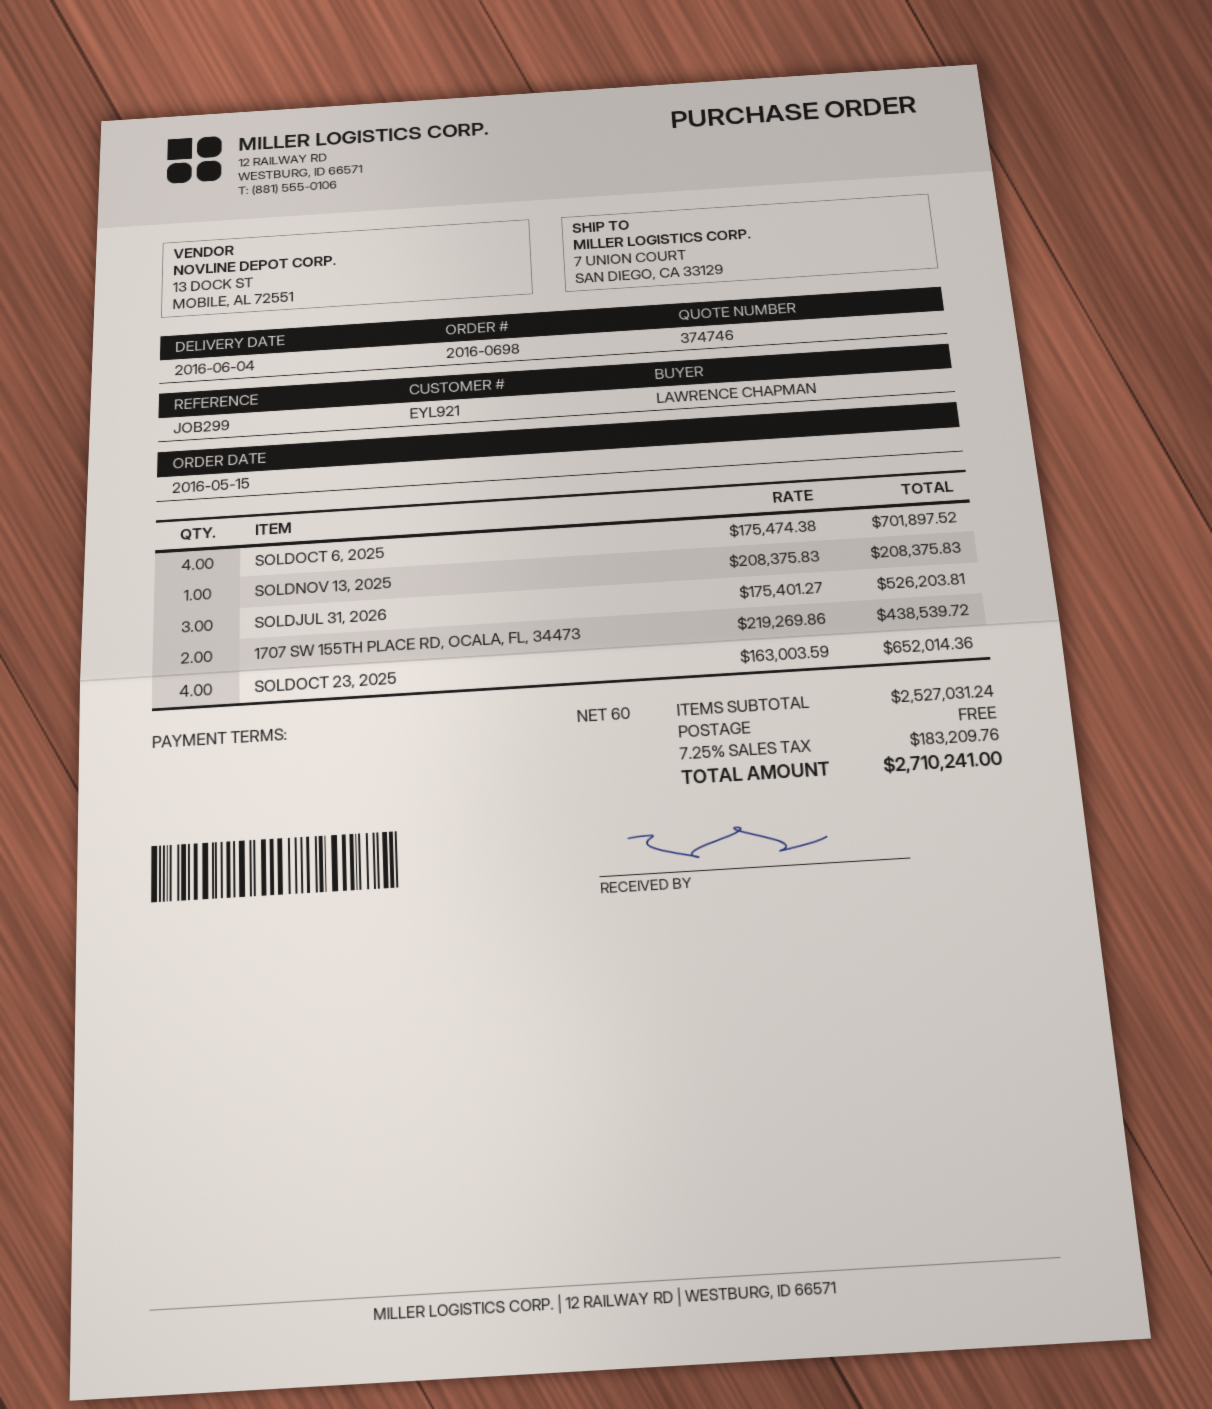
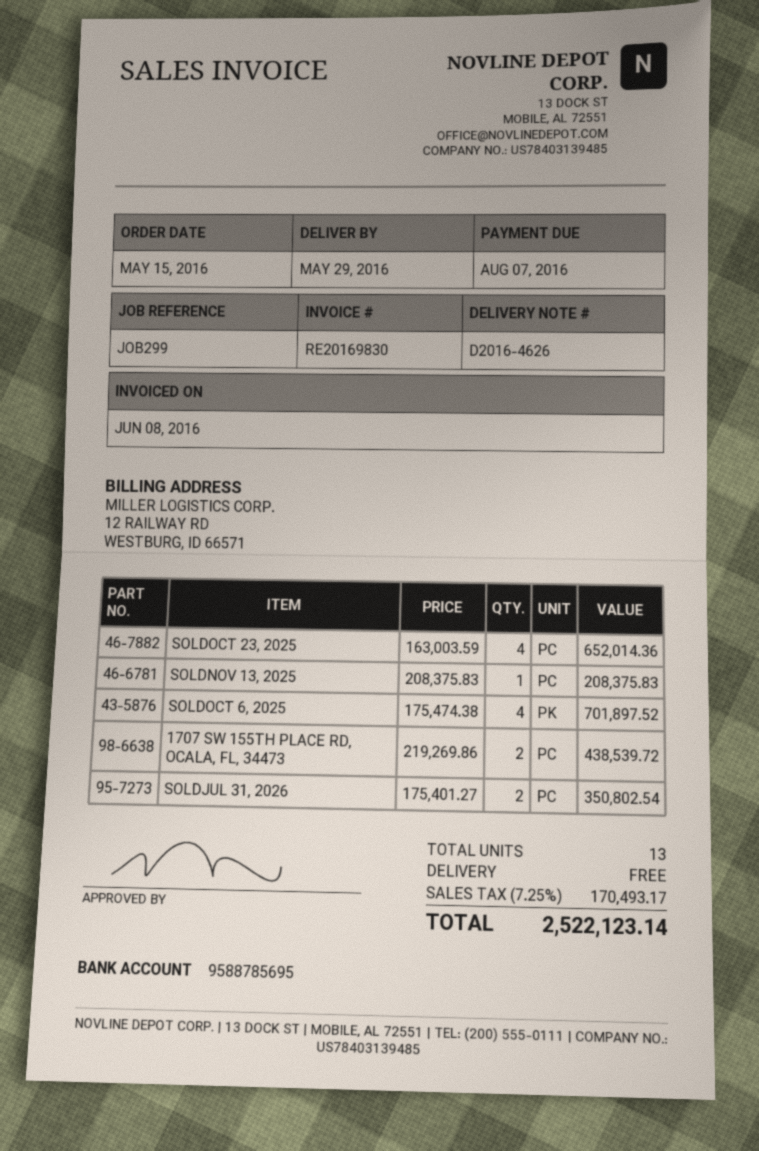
delivery date: 2016-06-04 -> 2016-05-29
SOLDJUL 31, 2026: 3 x 175401.27 = 526203.81 -> 2 x 175401.27 = 350802.54
tax: 7.25% = 183209.76 -> 7.25% = 170493.17
total: 2710241.00 -> 2522123.14

